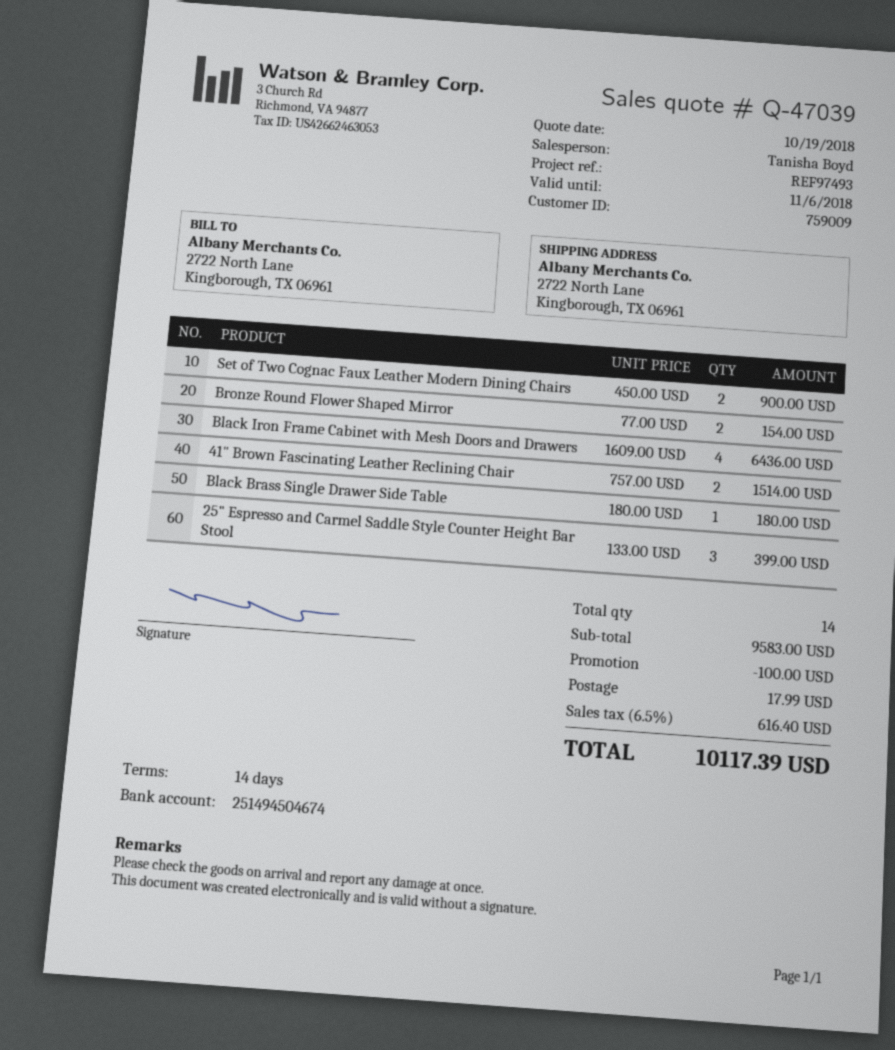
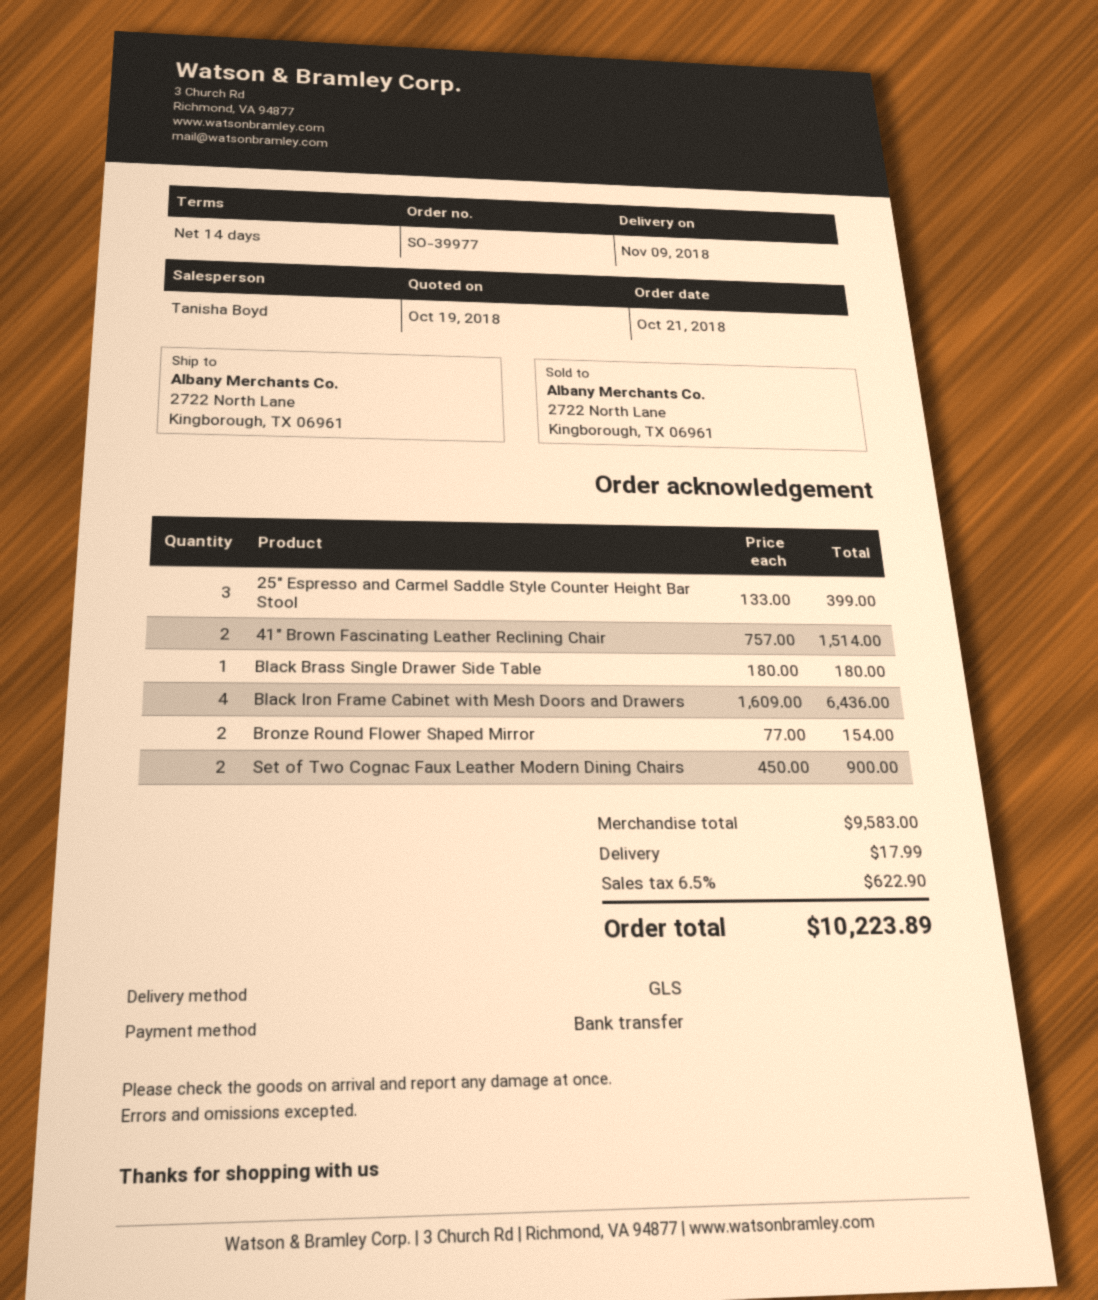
discount: 100.00 -> none
tax: 6.5% = 616.40 -> 6.5% = 622.90
total: 10117.39 -> 10223.89

